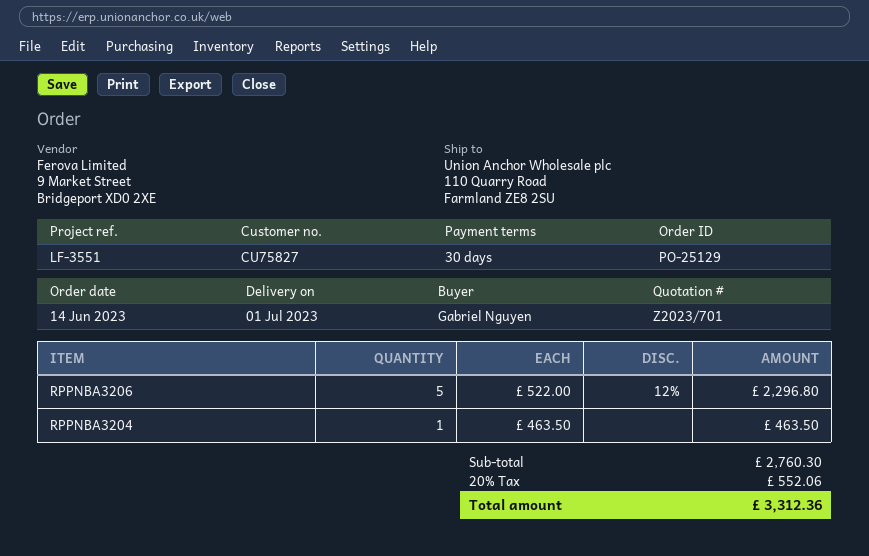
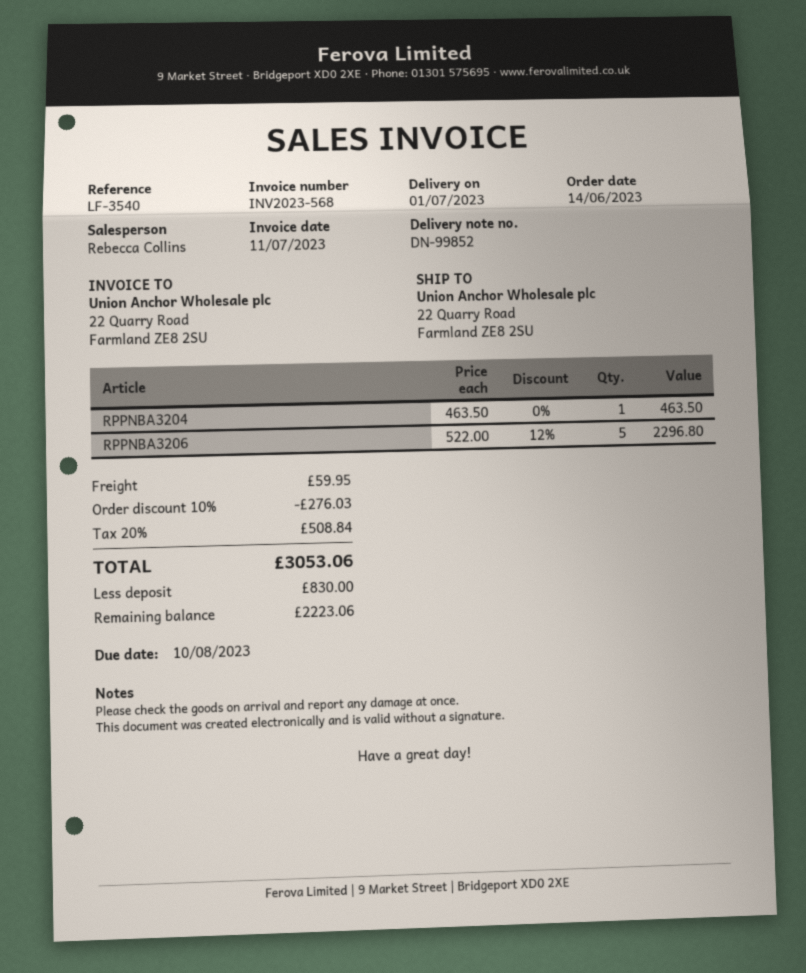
reference: LF-3551 -> LF-3540
ship to: 110 Quarry Road, Farmland ZE8 2SU -> 22 Quarry Road, Farmland ZE8 2SU
discount: none -> 10% = 276.03
shipping: none -> 59.95
tax: 20% = 552.06 -> 20% = 508.84
total: 3312.36 -> 3053.06

